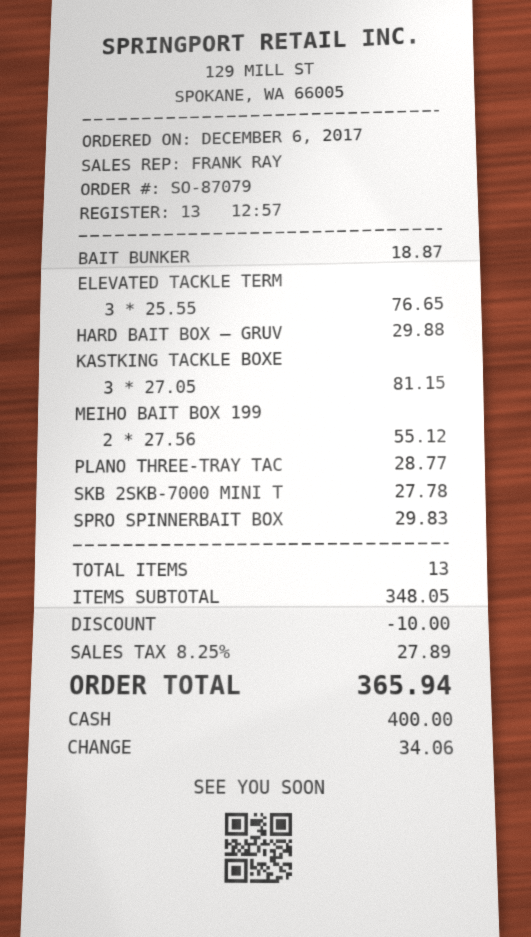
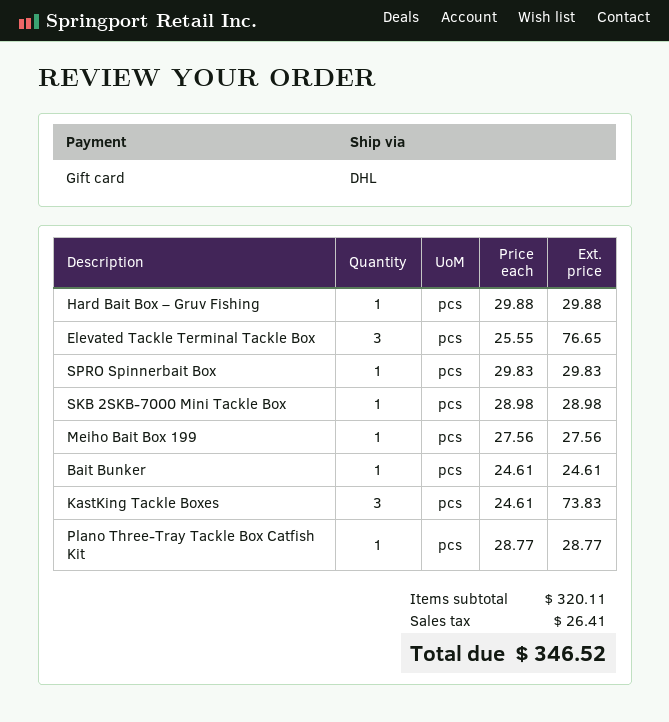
payment method: cash -> gift card
BAIT BUNKER: 1 x 18.87 = 18.87 -> 1 x 24.61 = 24.61
KASTKING TACKLE BOXE: 3 x 27.05 = 81.15 -> 3 x 24.61 = 73.83
MEIHO BAIT BOX 199: 2 x 27.56 = 55.12 -> 1 x 27.56 = 27.56
SKB 2SKB-7000 MINI T: 1 x 27.78 = 27.78 -> 1 x 28.98 = 28.98
subtotal: 348.05 -> 320.11
discount: 10.00 -> none
tax: 27.89 -> 26.41
total: 365.94 -> 346.52

